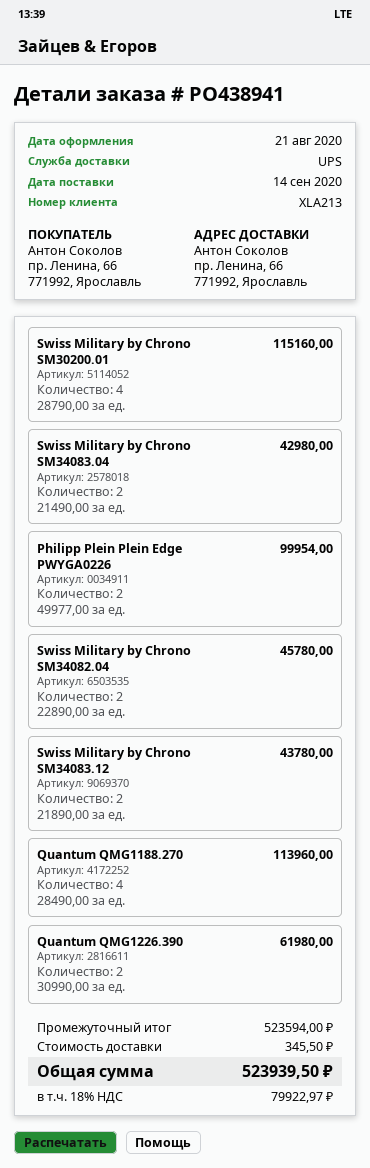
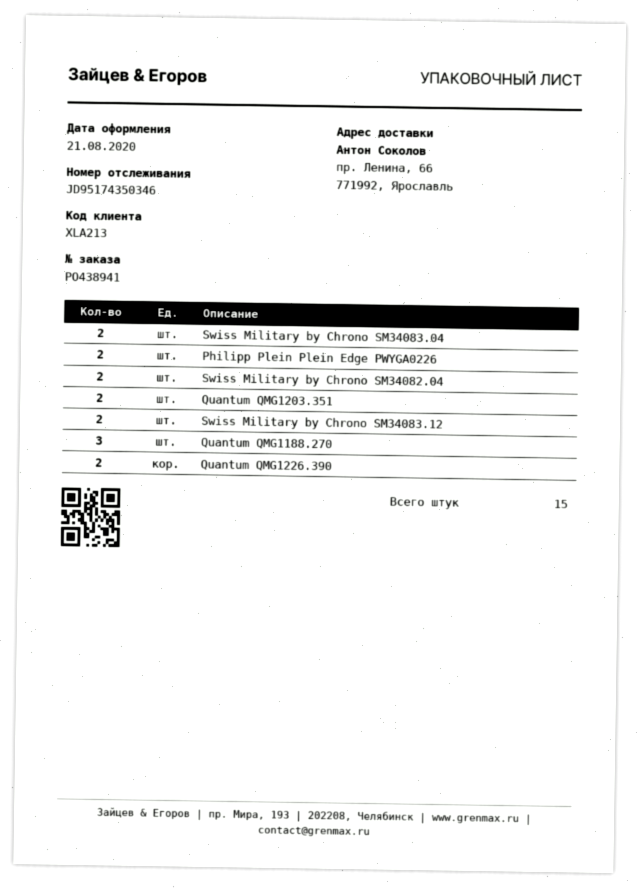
Swiss Military by Chrono SM30200.01: 4 -> none
Quantum QMG1188.270: 4 -> 3
Quantum QMG1203.351: none -> 2

